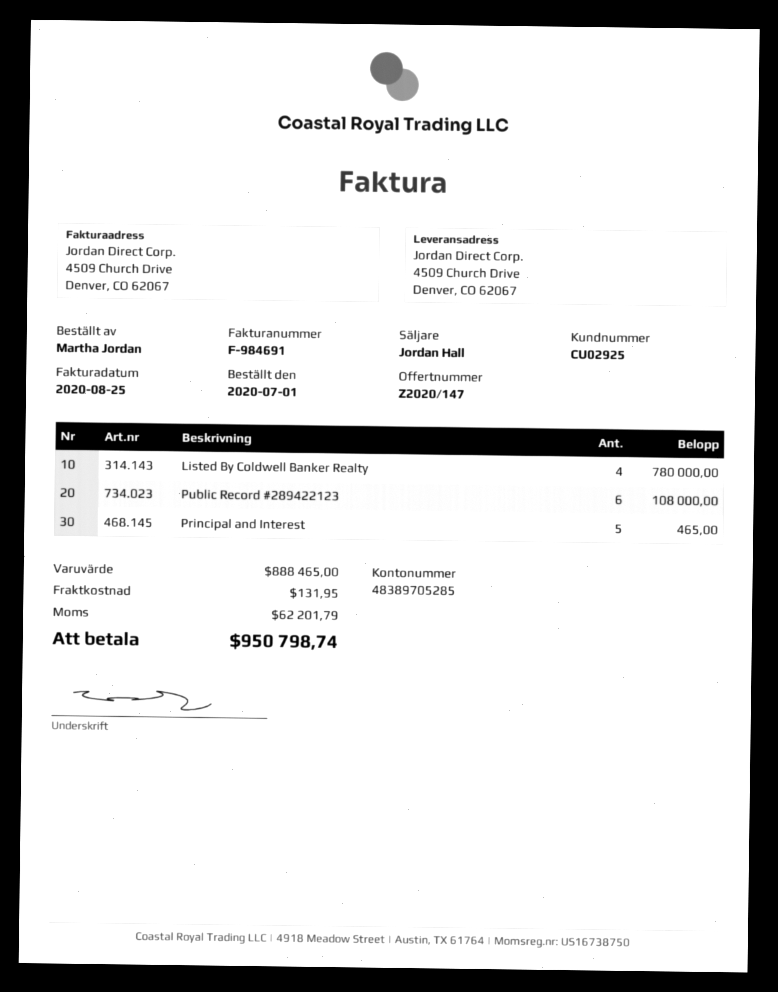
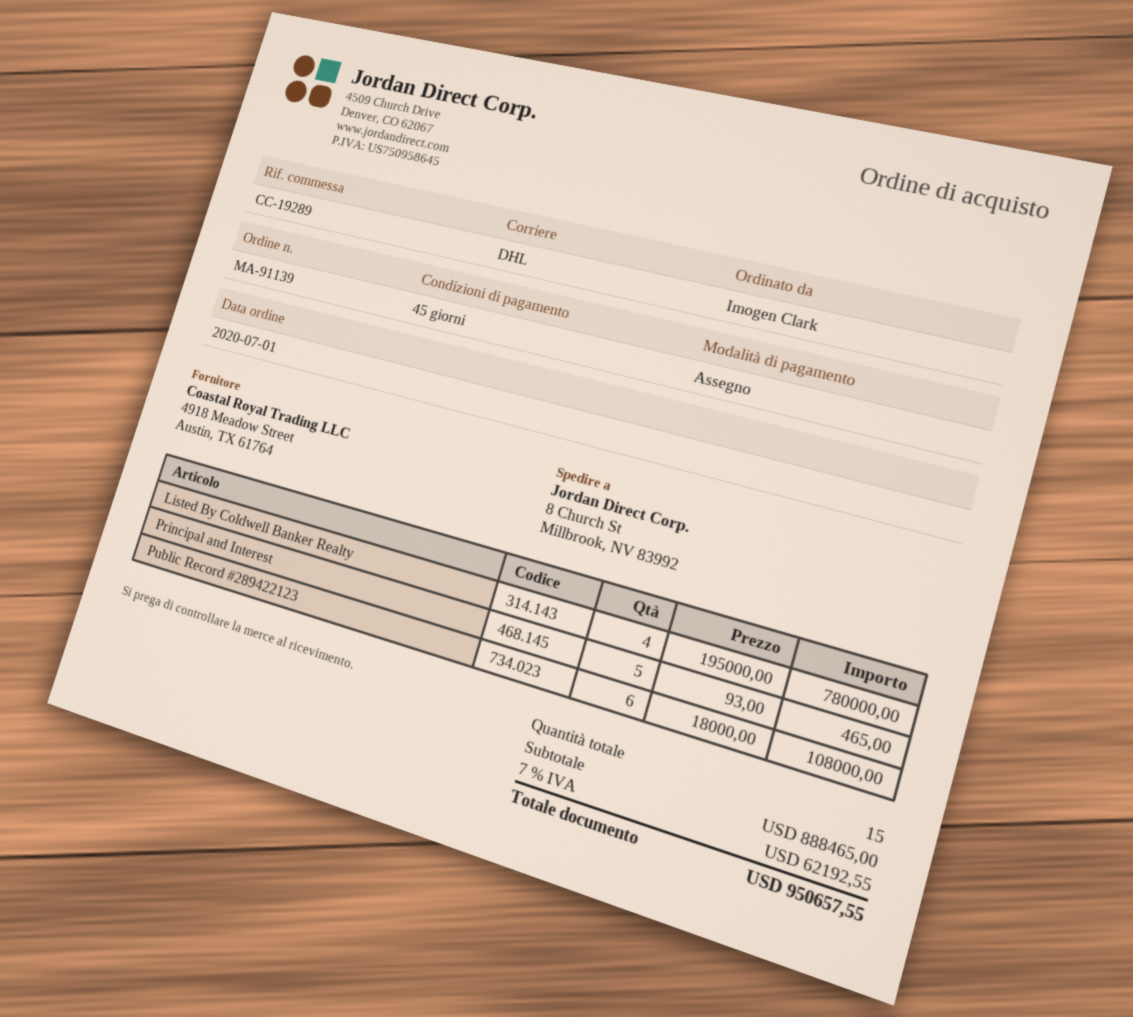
ordered by: Martha Jordan -> Imogen Clark
ship to: 4509 Church Drive, Denver, CO 62067 -> 8 Church St, Millbrook, NV 83992
shipping: 131.95 -> none
tax: 62201.79 -> 62192.55
total: 950798.74 -> 950657.55

